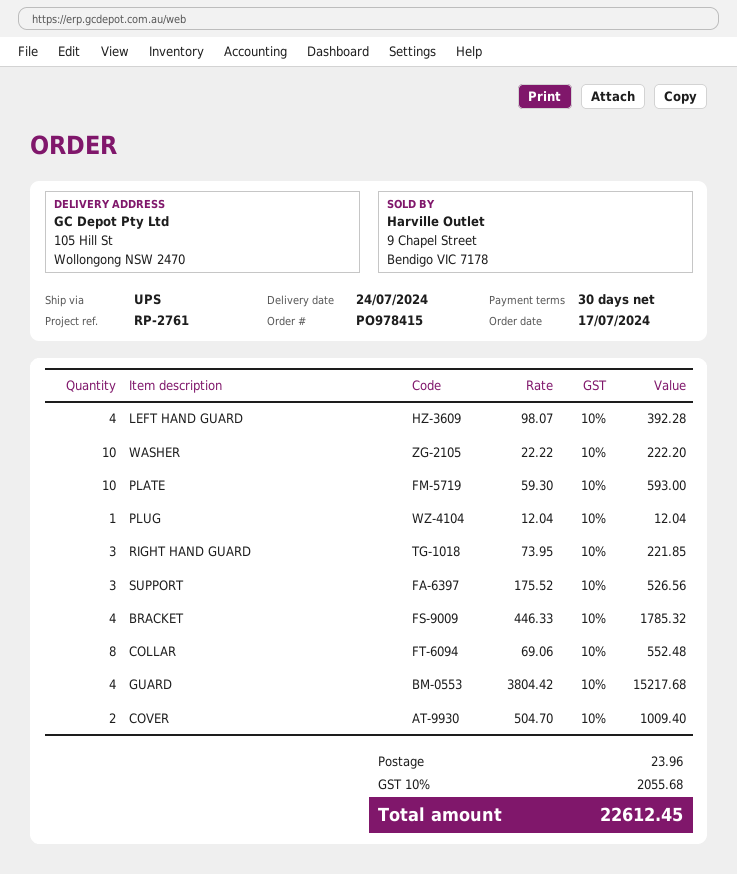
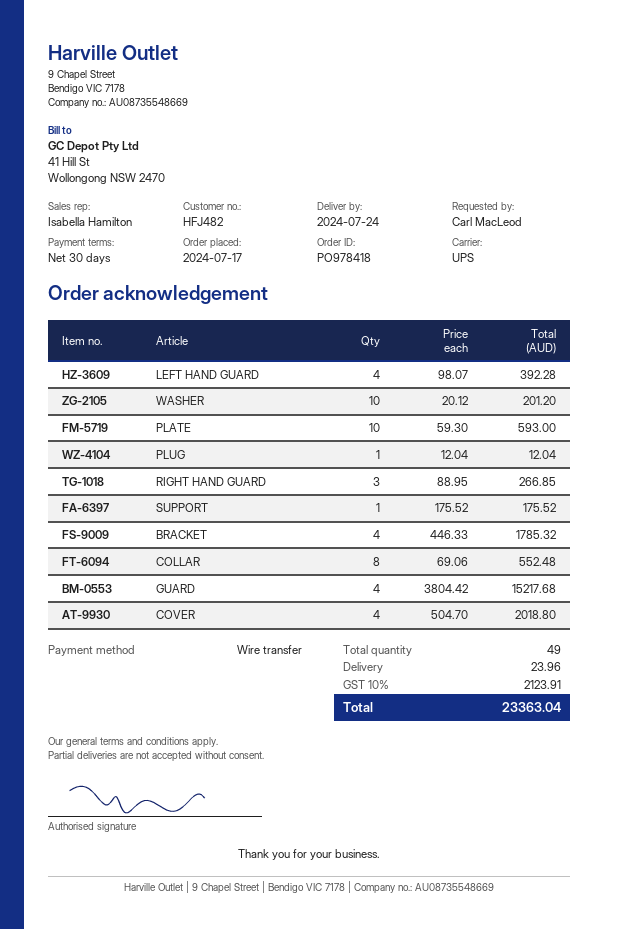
order number: PO978415 -> PO978418
WASHER: 10 x 22.22 = 222.20 -> 10 x 20.12 = 201.20
RIGHT HAND GUARD: 3 x 73.95 = 221.85 -> 3 x 88.95 = 266.85
SUPPORT: 3 x 175.52 = 526.56 -> 1 x 175.52 = 175.52
COVER: 2 x 504.70 = 1009.40 -> 4 x 504.70 = 2018.80
tax: 10% = 2055.68 -> 10% = 2123.91
total: 22612.45 -> 23363.04

